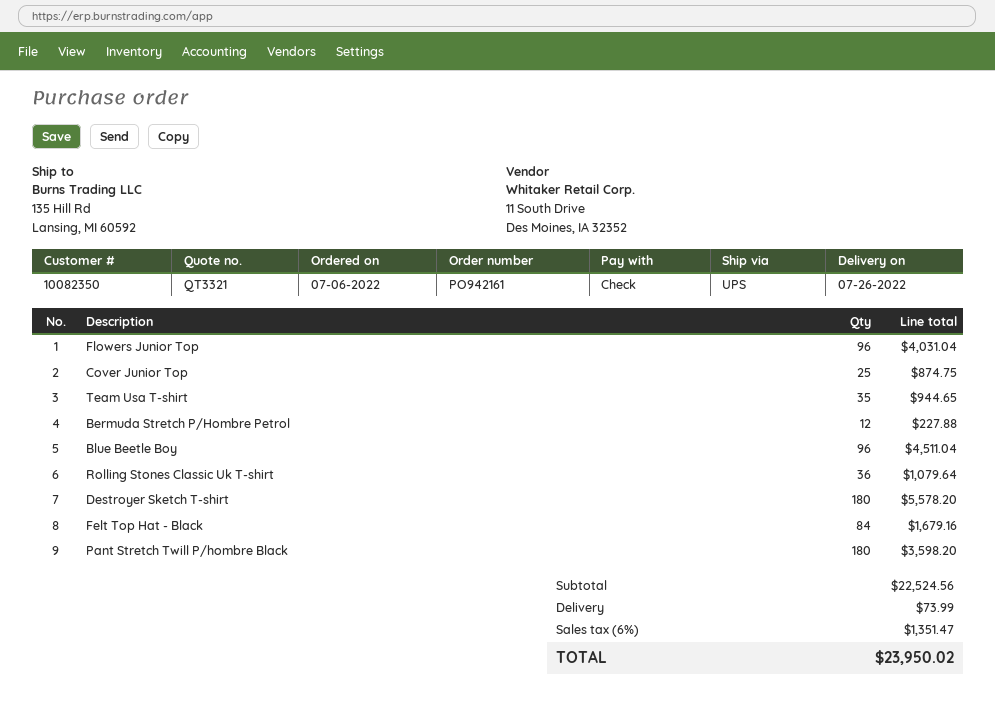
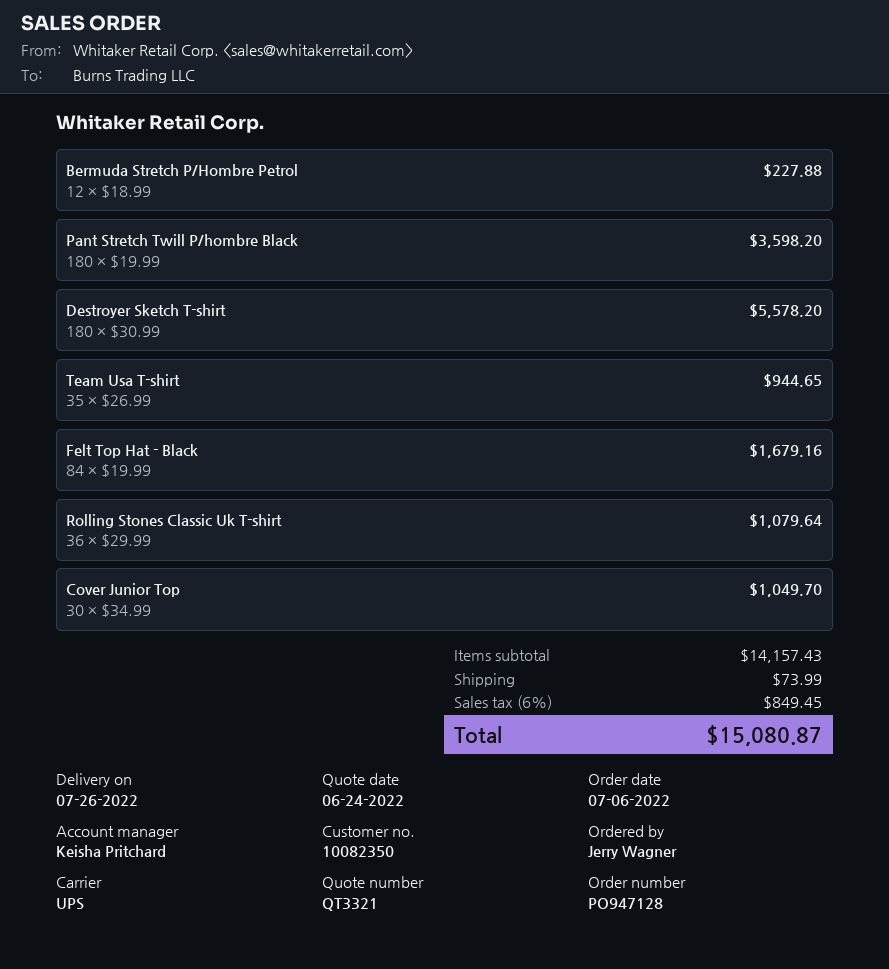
order number: PO942161 -> PO947128
Flowers Junior Top: 96 for 4031.04 -> none
Cover Junior Top: 25 for 874.75 -> 30 for 1049.70
Blue Beetle Boy: 96 for 4511.04 -> none
subtotal: 22524.56 -> 14157.43
tax: 6% = 1351.47 -> 6% = 849.45
total: 23950.02 -> 15080.87

